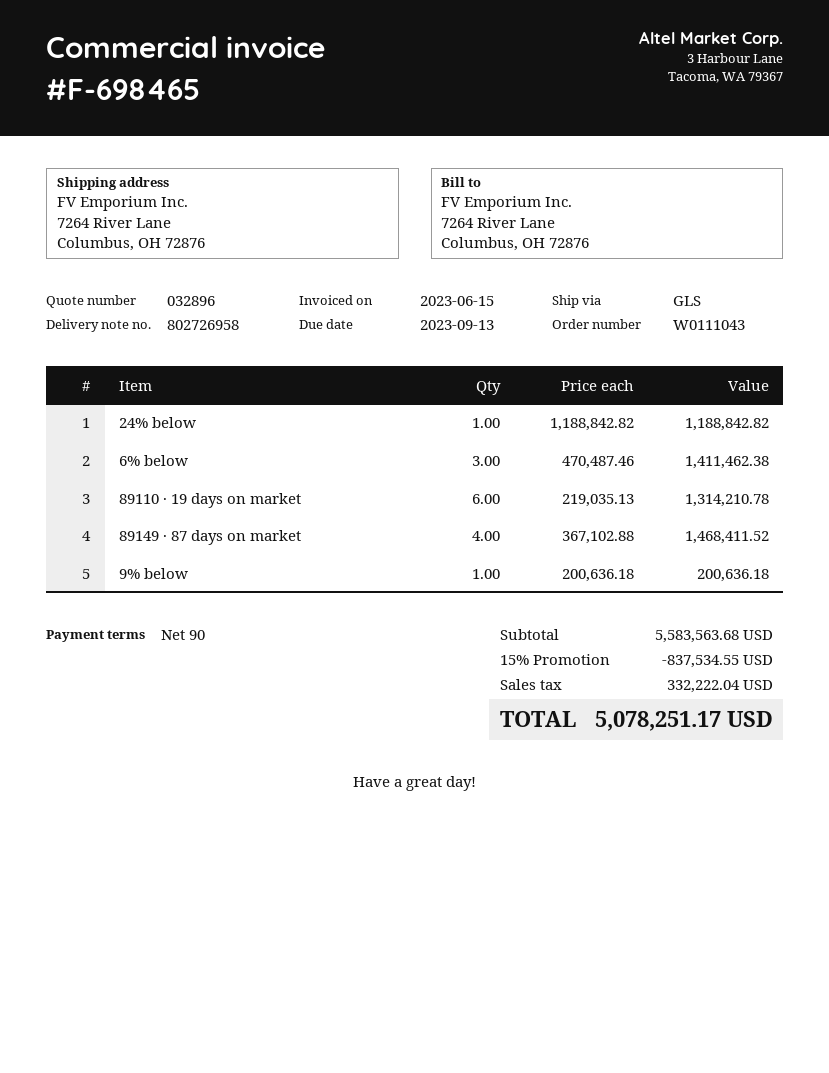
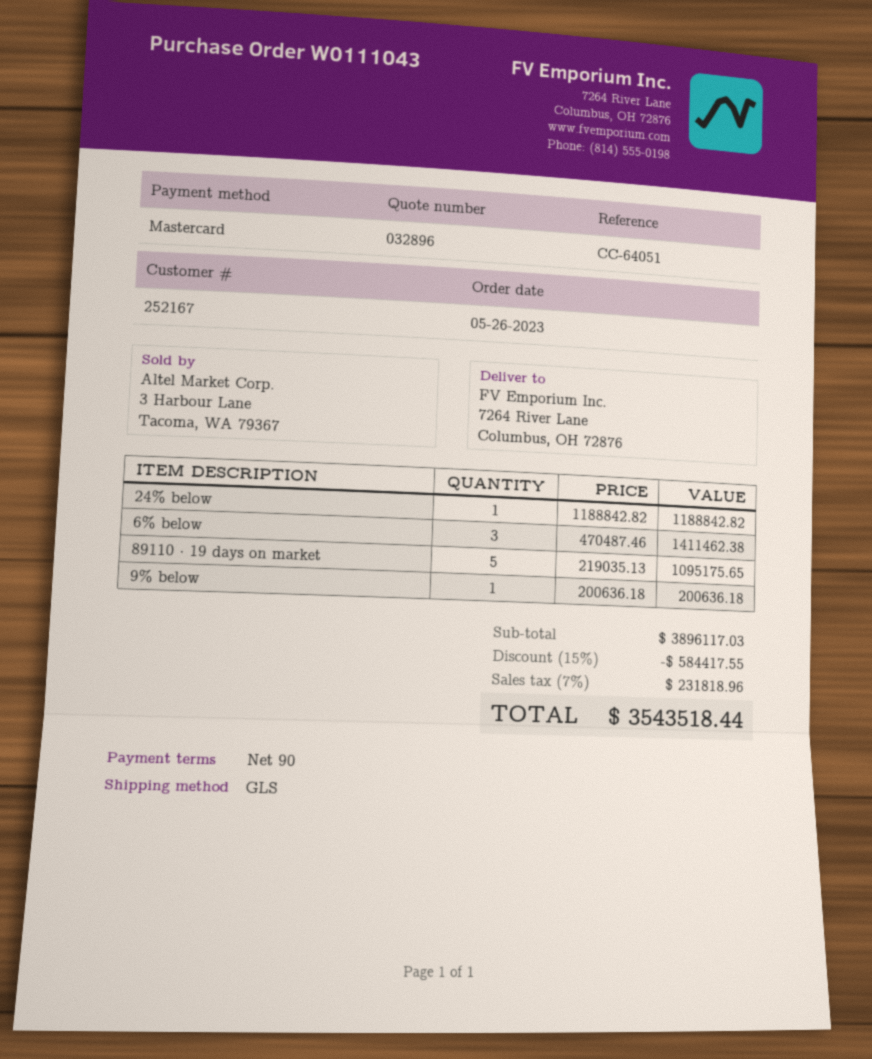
89110 · 19 days on market: 6 x 219035.13 = 1314210.78 -> 5 x 219035.13 = 1095175.65
89149 · 87 days on market: 4 x 367102.88 = 1468411.52 -> none
subtotal: 5583563.68 -> 3896117.03
discount: 15% = 837534.55 -> 15% = 584417.55
tax: 332222.04 -> 231818.96
total: 5078251.17 -> 3543518.44

